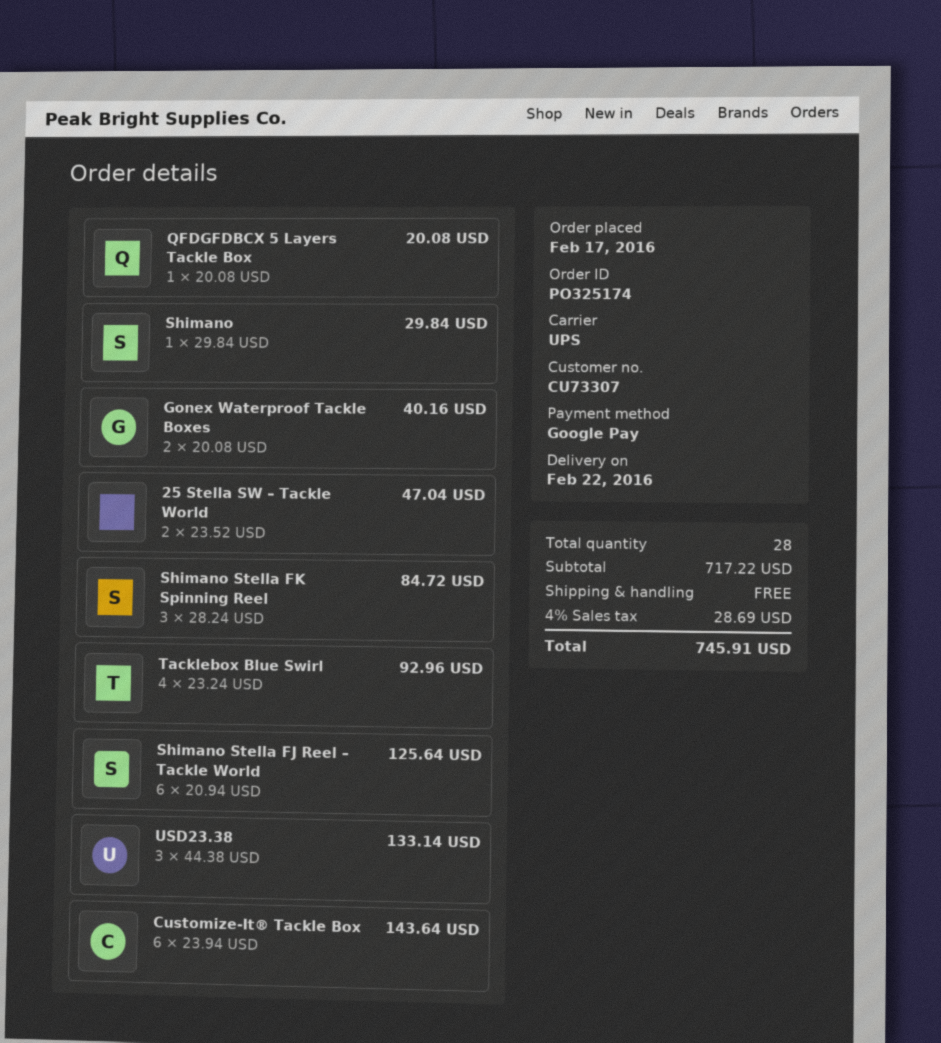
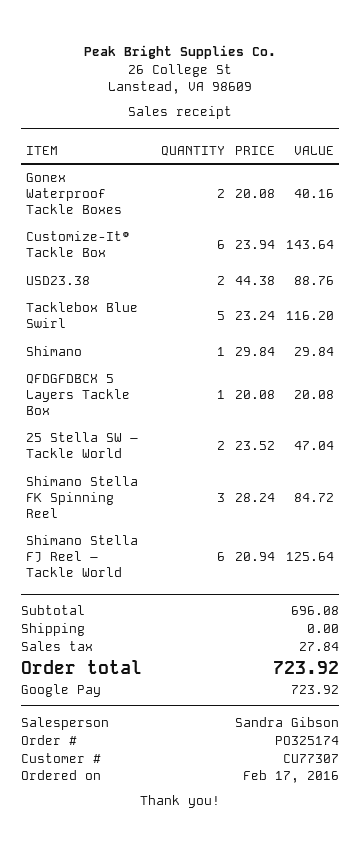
customer number: CU73307 -> CU77307
Tacklebox Blue Swirl: 4 x 23.24 = 92.96 -> 5 x 23.24 = 116.20
USD23.38: 3 x 44.38 = 133.14 -> 2 x 44.38 = 88.76
subtotal: 717.22 -> 696.08
tax: 28.69 -> 27.84
total: 745.91 -> 723.92

